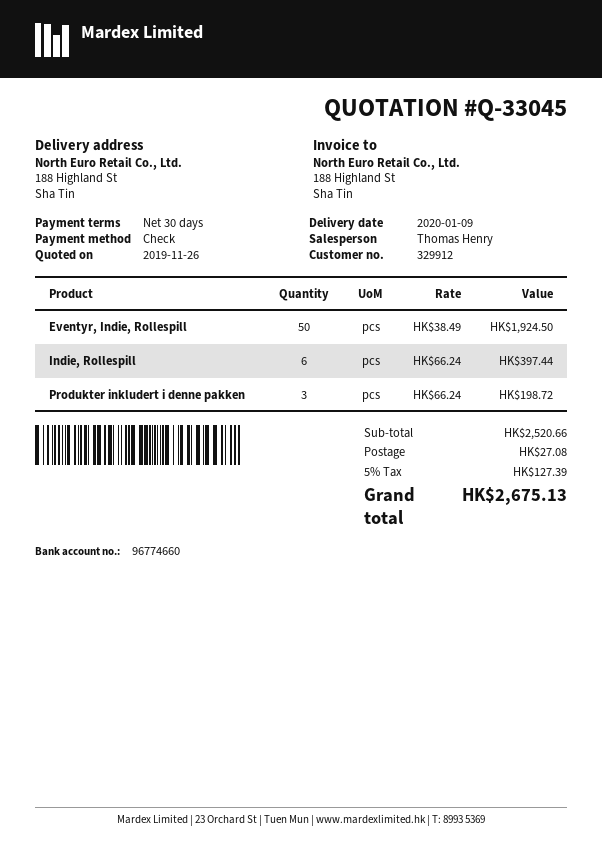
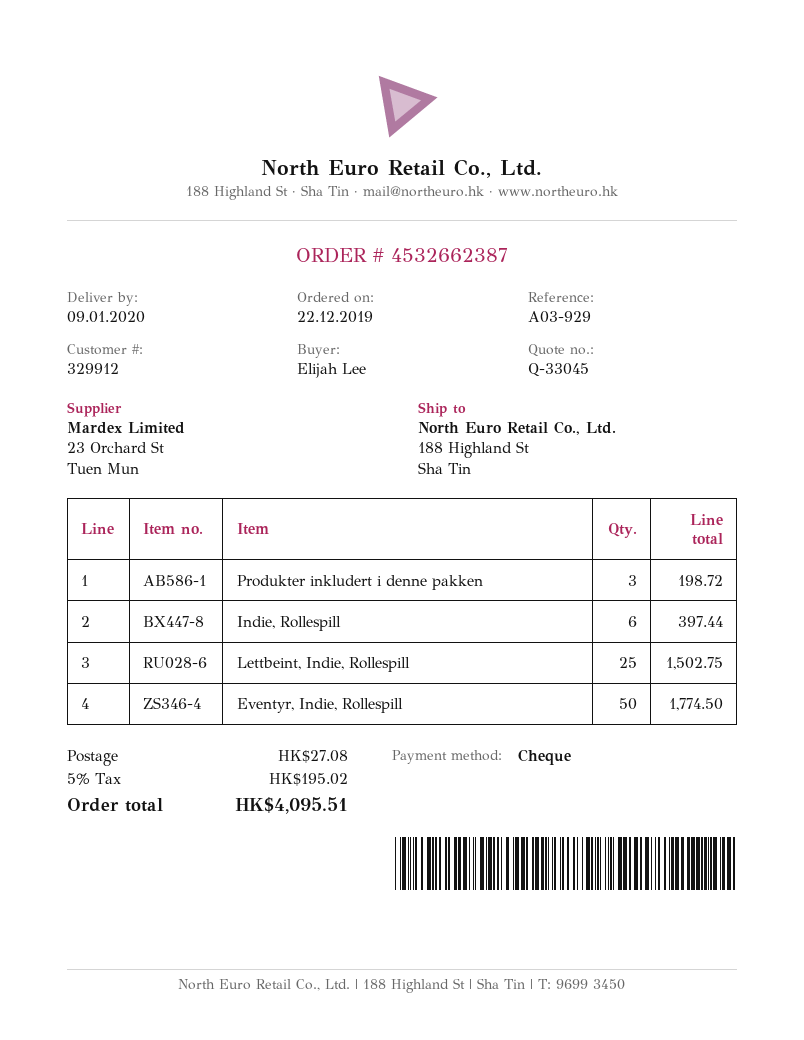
Eventyr, Indie, Rollespill: 50 for 1924.50 -> 50 for 1774.50
Lettbeint, Indie, Rollespill: none -> 25 for 1502.75
tax: 5% = 127.39 -> 5% = 195.02
total: 2675.13 -> 4095.51

